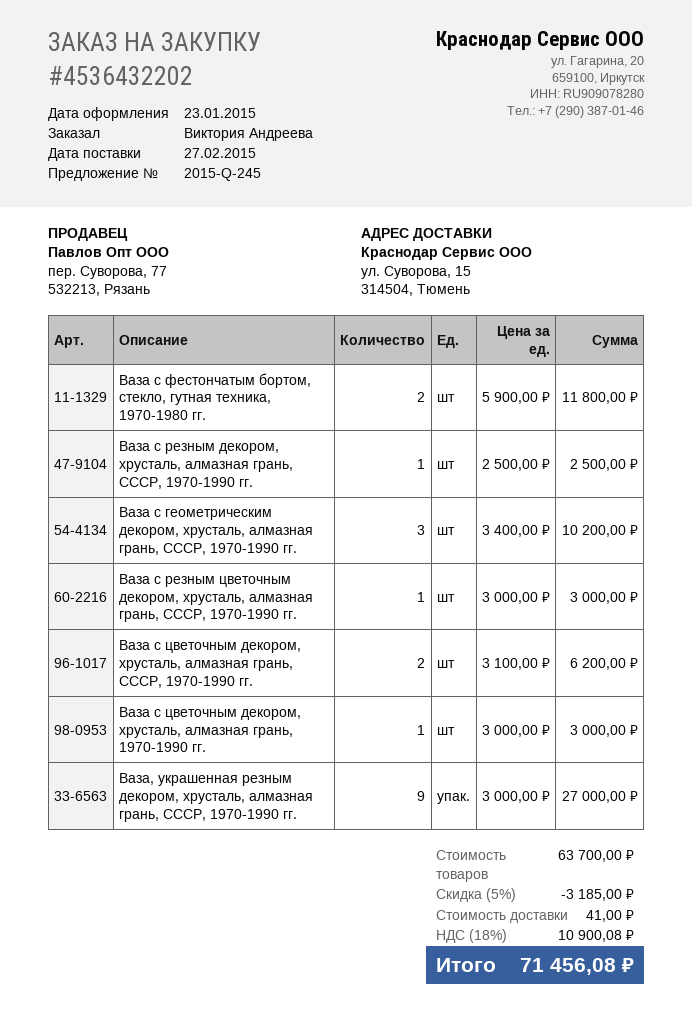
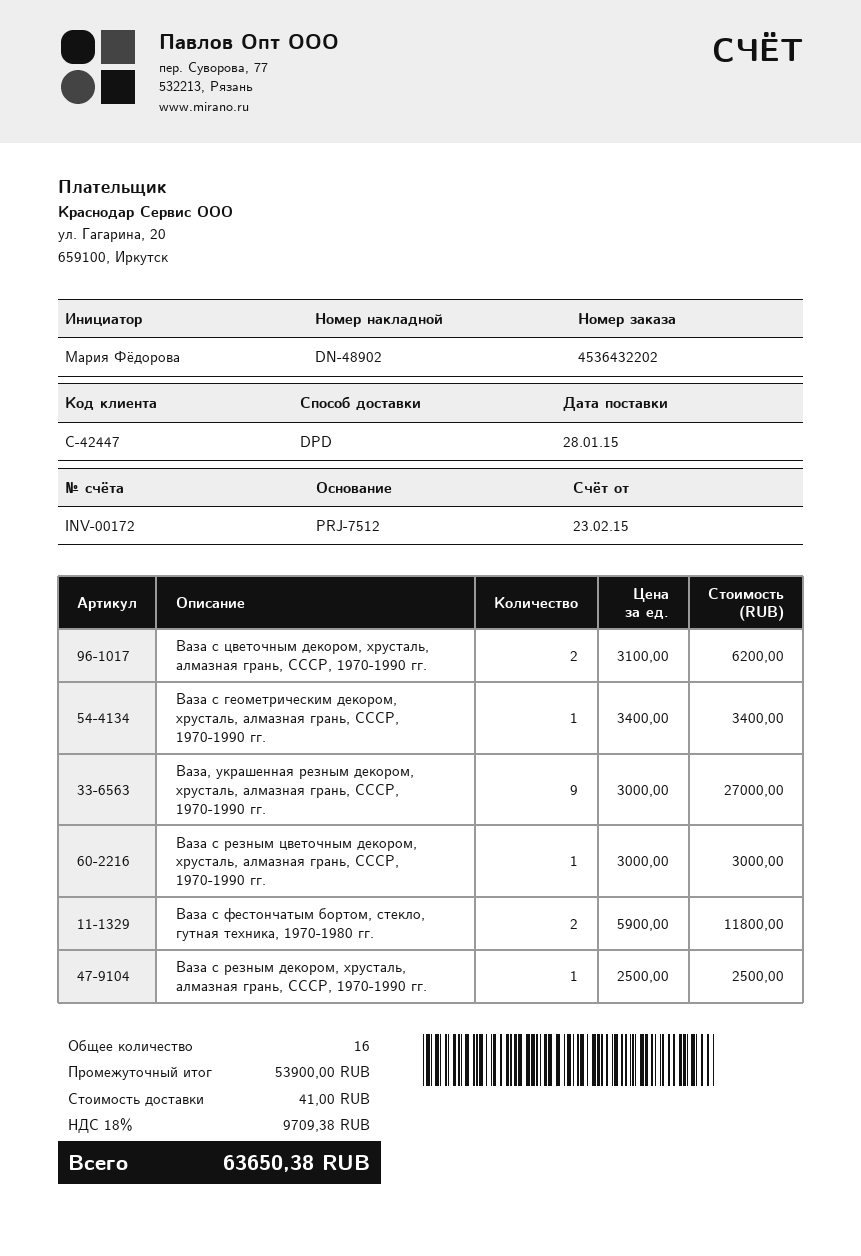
delivery date: 2015-02-27 -> 2015-01-28
ordered by: Виктория Андреева -> Мария Фёдорова
Ваза с геометрическим декором, хрусталь, алмазная грань, СССР, 1970-1990 гг.: 3 x 3400.00 = 10200.00 -> 1 x 3400.00 = 3400.00
Ваза с цветочным декором, хрусталь, алмазная грань, 1970-1990 гг.: 1 x 3000.00 = 3000.00 -> none
subtotal: 63700.00 -> 53900.00
discount: 5% = 3185.00 -> none
tax: 18% = 10900.08 -> 18% = 9709.38
total: 71456.08 -> 63650.38

